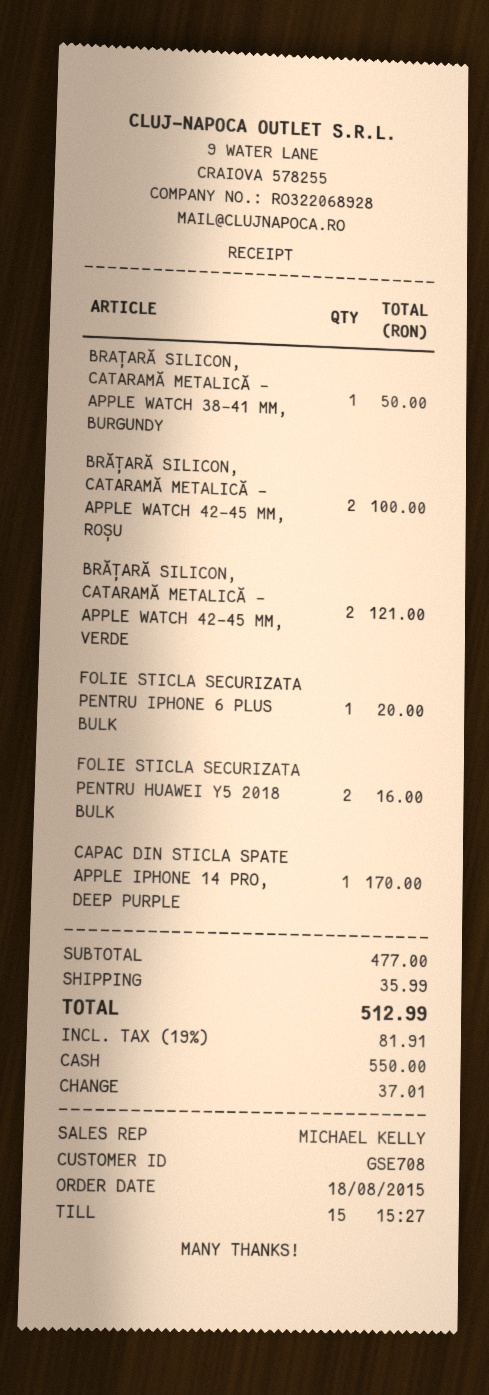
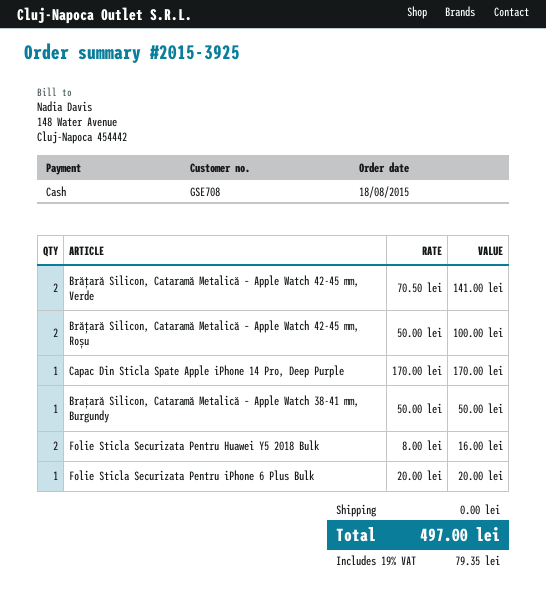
BRĂȚARĂ SILICON, CATARAMĂ METALICĂ – APPLE WATCH 42-45 MM, VERDE: 2 for 121.00 -> 2 for 141.00
shipping: 35.99 -> 0.00
tax: 19% = 81.91 -> 19% = 79.35
total: 512.99 -> 497.00

